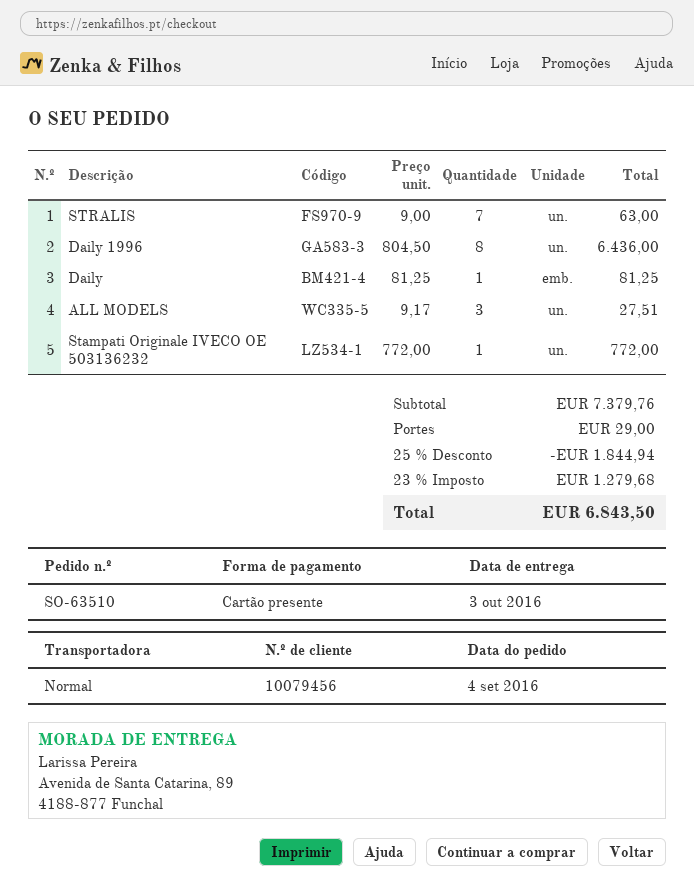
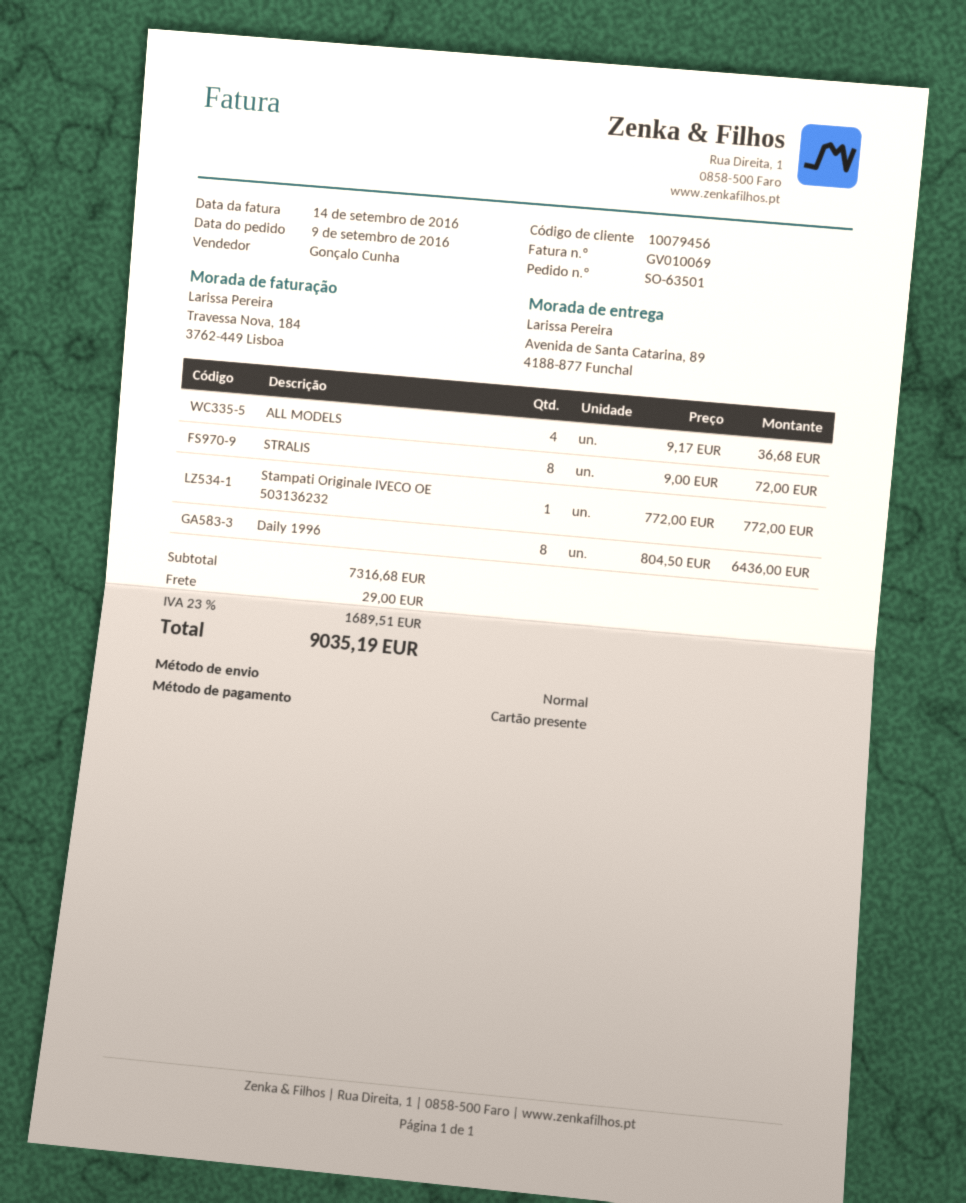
order number: SO-63510 -> SO-63501
order date: 2016-09-04 -> 2016-09-09
STRALIS: 7 x 9.00 = 63.00 -> 8 x 9.00 = 72.00
Daily: 1 x 81.25 = 81.25 -> none
ALL MODELS: 3 x 9.17 = 27.51 -> 4 x 9.17 = 36.68
subtotal: 7379.76 -> 7316.68
discount: 25% = 1844.94 -> none
tax: 23% = 1279.68 -> 23% = 1689.51
total: 6843.50 -> 9035.19

